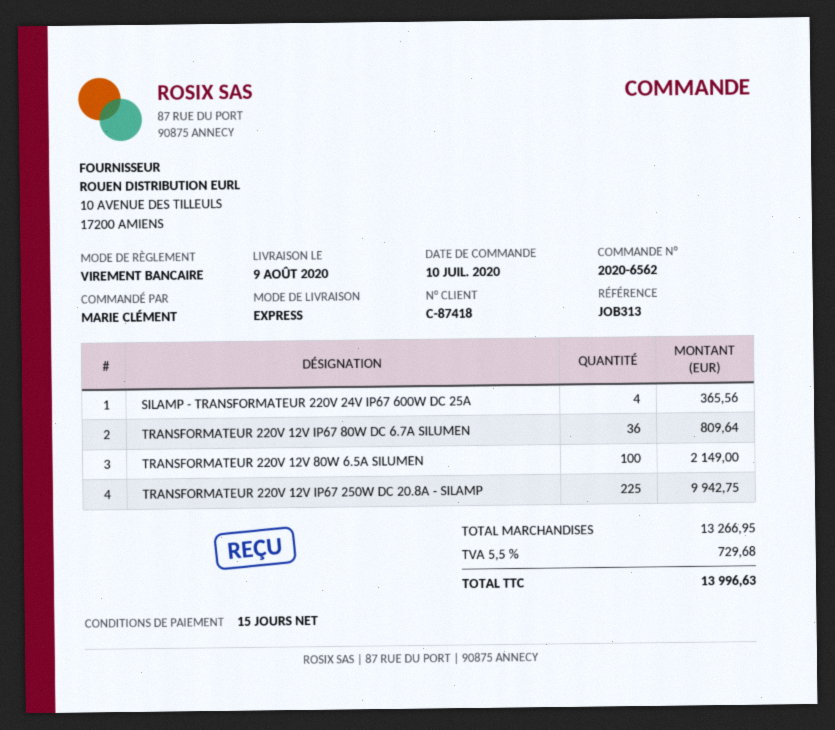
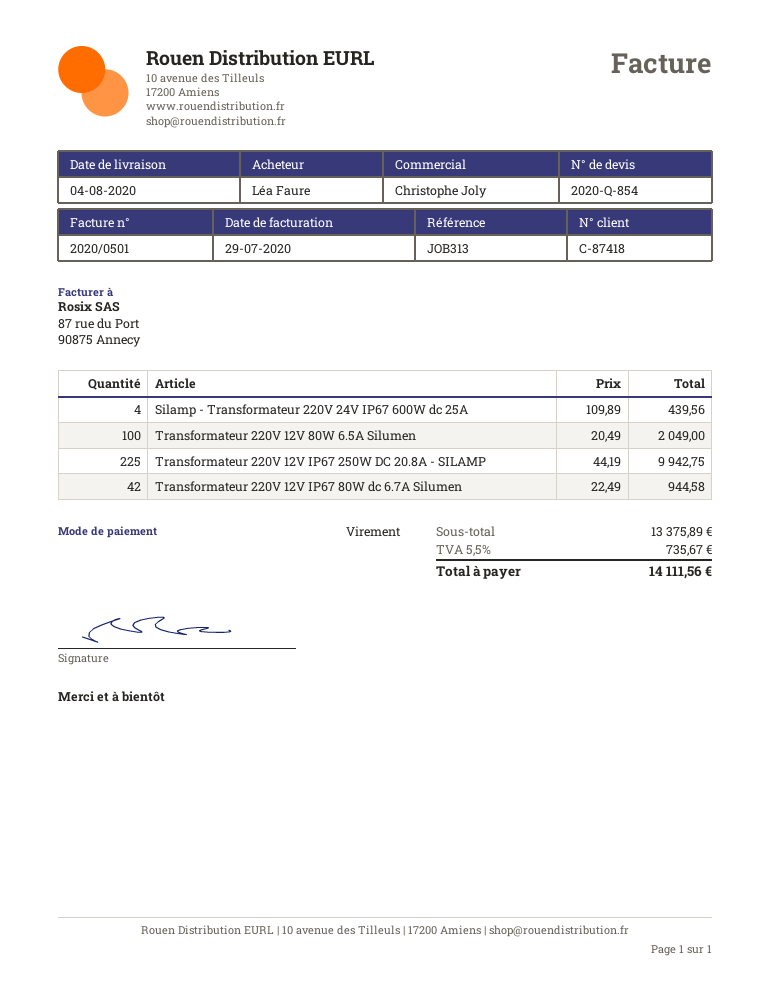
delivery date: 2020-08-09 -> 2020-08-04
ordered by: MARIE CLÉMENT -> Léa Faure
SILAMP - TRANSFORMATEUR 220V 24V IP67 600W DC 25A: 4 for 365.56 -> 4 for 439.56
TRANSFORMATEUR 220V 12V IP67 80W DC 6.7A SILUMEN: 36 for 809.64 -> 42 for 944.58
TRANSFORMATEUR 220V 12V 80W 6.5A SILUMEN: 100 for 2149.00 -> 100 for 2049.00
subtotal: 13266.95 -> 13375.89
tax: 5.5% = 729.68 -> 5.5% = 735.67
total: 13996.63 -> 14111.56

